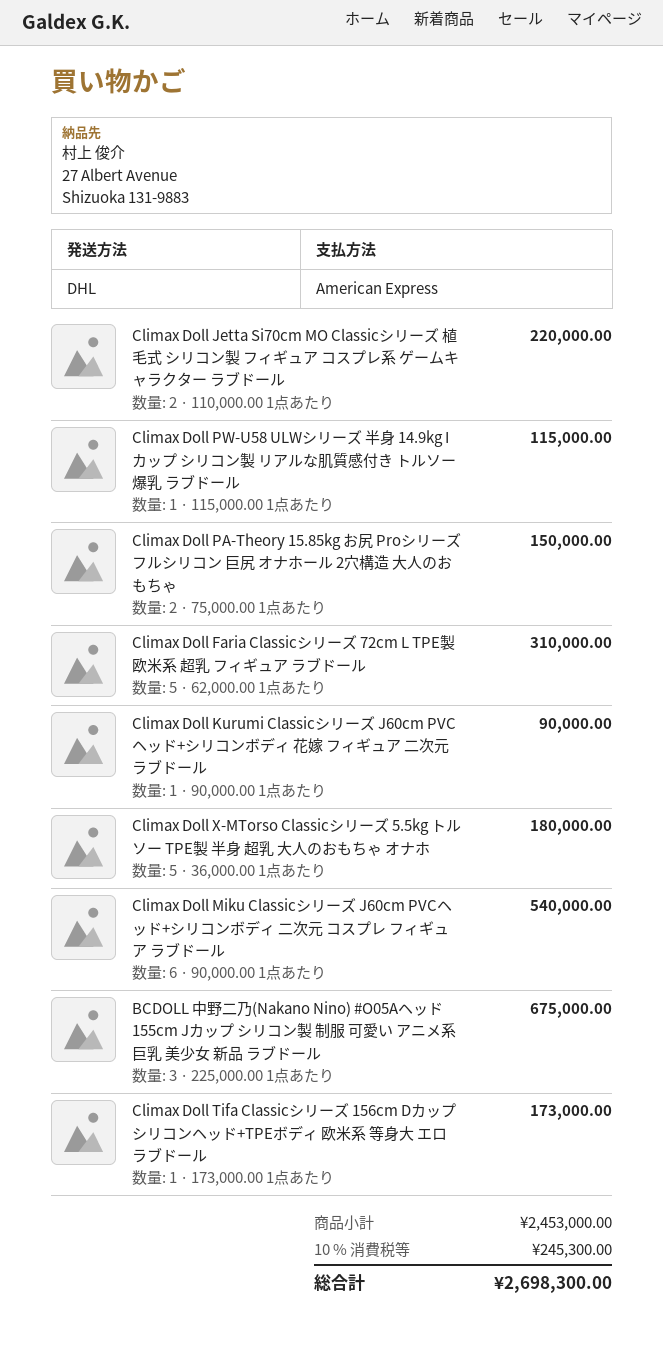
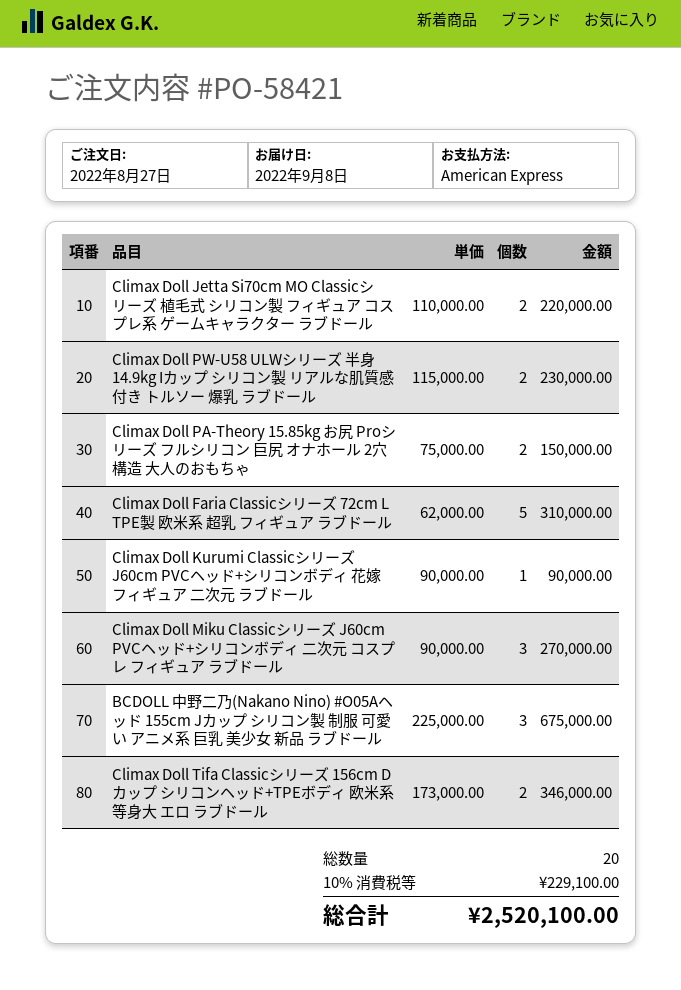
Climax Doll PW-U58 ULWシリーズ 半身 14.9kg Iカップ シリコン製 リアルな肌質感付き トルソー 爆乳 ラブドール: 1 x 115000.00 = 115000.00 -> 2 x 115000.00 = 230000.00
Climax Doll X-MTorso Classicシリーズ 5.5kg トルソー TPE製 半身 超乳 大人のおもちゃ オナホ: 5 x 36000.00 = 180000.00 -> none
Climax Doll Miku Classicシリーズ J60cm PVCヘッド+シリコンボディ 二次元 コスプレ フィギュア ラブドール: 6 x 90000.00 = 540000.00 -> 3 x 90000.00 = 270000.00
Climax Doll Tifa Classicシリーズ 156cm Dカップ シリコンヘッド+TPEボディ 欧米系 等身大 エロ ラブドール: 1 x 173000.00 = 173000.00 -> 2 x 173000.00 = 346000.00
tax: 10% = 245300.00 -> 10% = 229100.00
total: 2698300.00 -> 2520100.00

